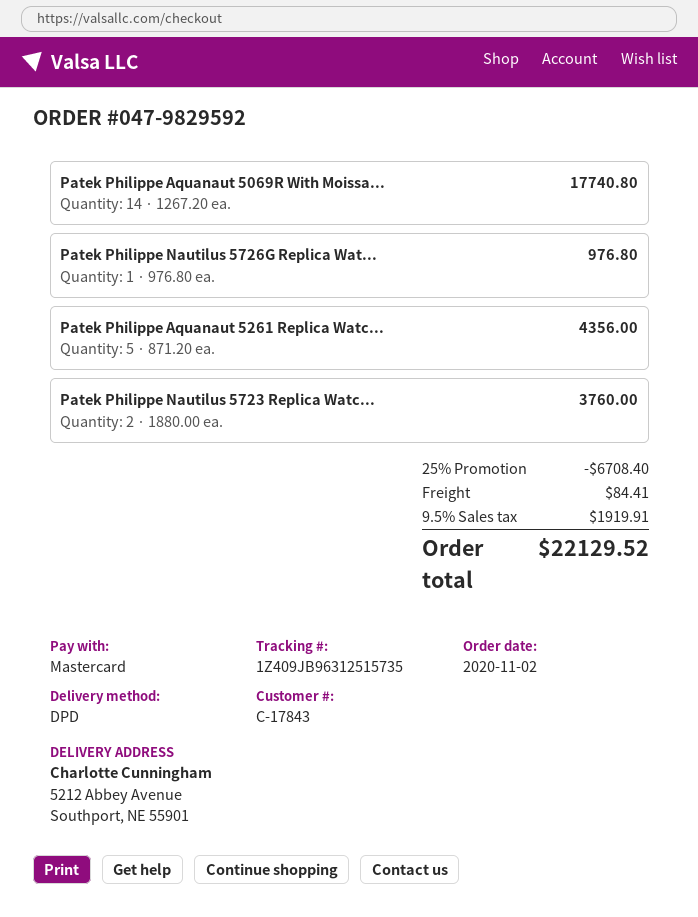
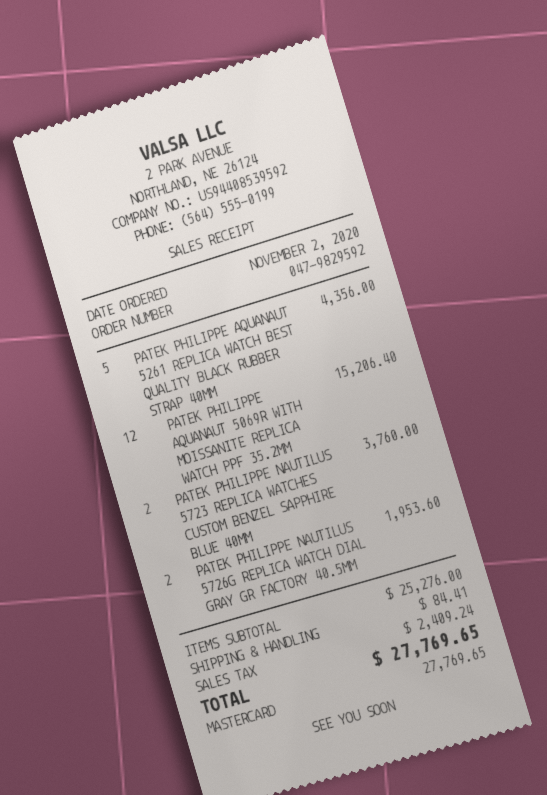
Patek Philippe Aquanaut 5069R With Moissa...: 14 for 17740.80 -> 12 for 15206.40
Patek Philippe Nautilus 5726G Replica Wat...: 1 for 976.80 -> 2 for 1953.60
discount: 25% = 6708.40 -> none
tax: 1919.91 -> 2409.24
total: 22129.52 -> 27769.65

